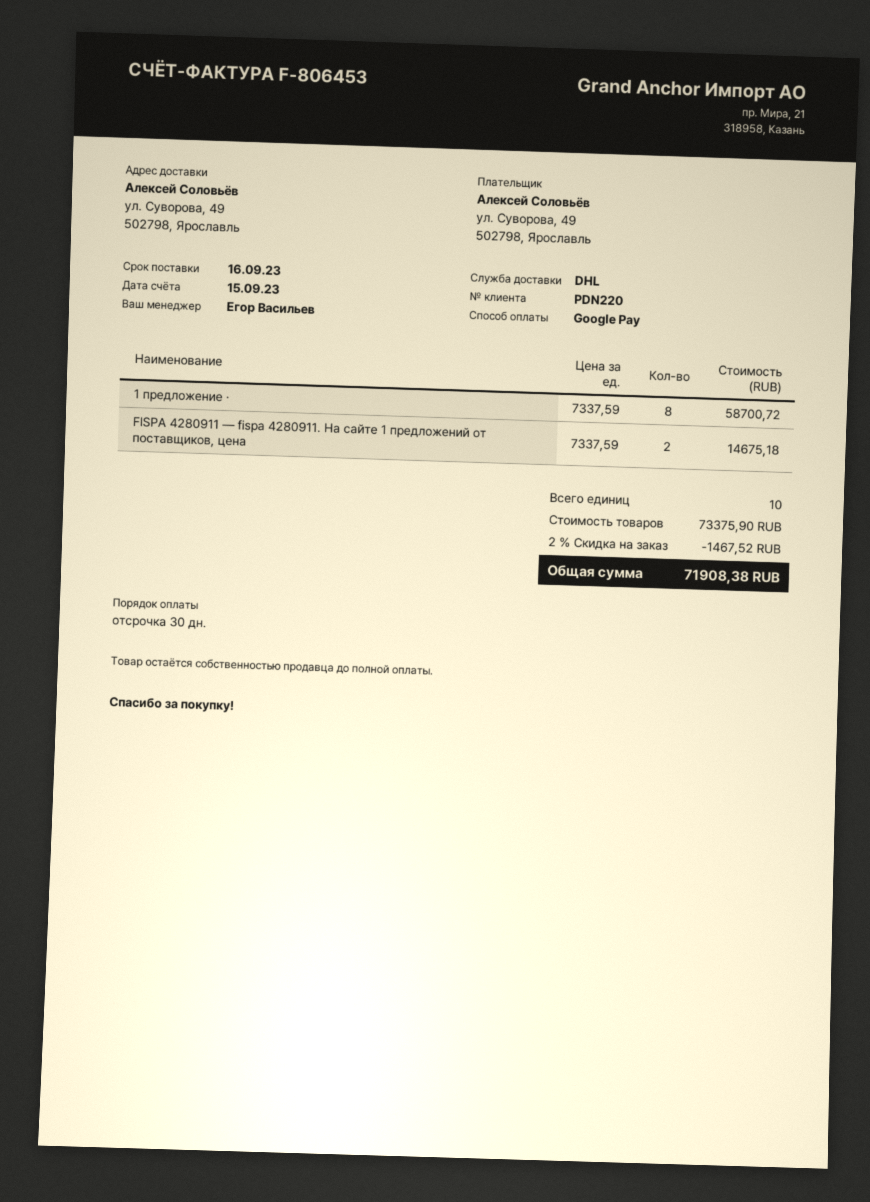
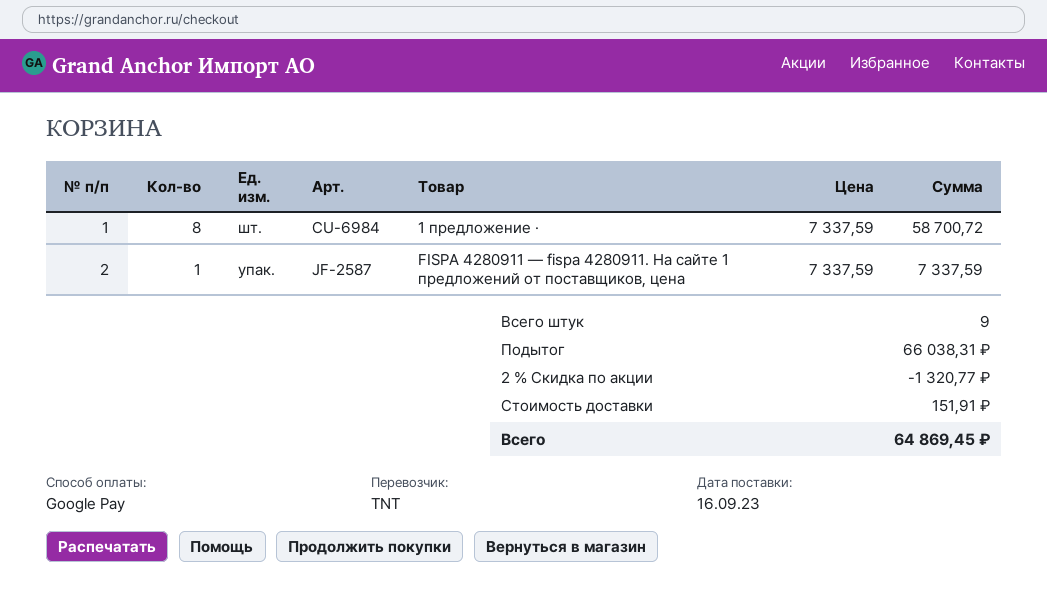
shipping method: DHL -> TNT
FISPA 4280911 — fispa 4280911. На сайте 1 предложений от поставщиков, цена: 2 x 7337.59 = 14675.18 -> 1 x 7337.59 = 7337.59
total quantity: 10 -> 9
subtotal: 73375.90 -> 66038.31
discount: 2% = 1467.52 -> 2% = 1320.77
shipping: none -> 151.91
total: 71908.38 -> 64869.45

